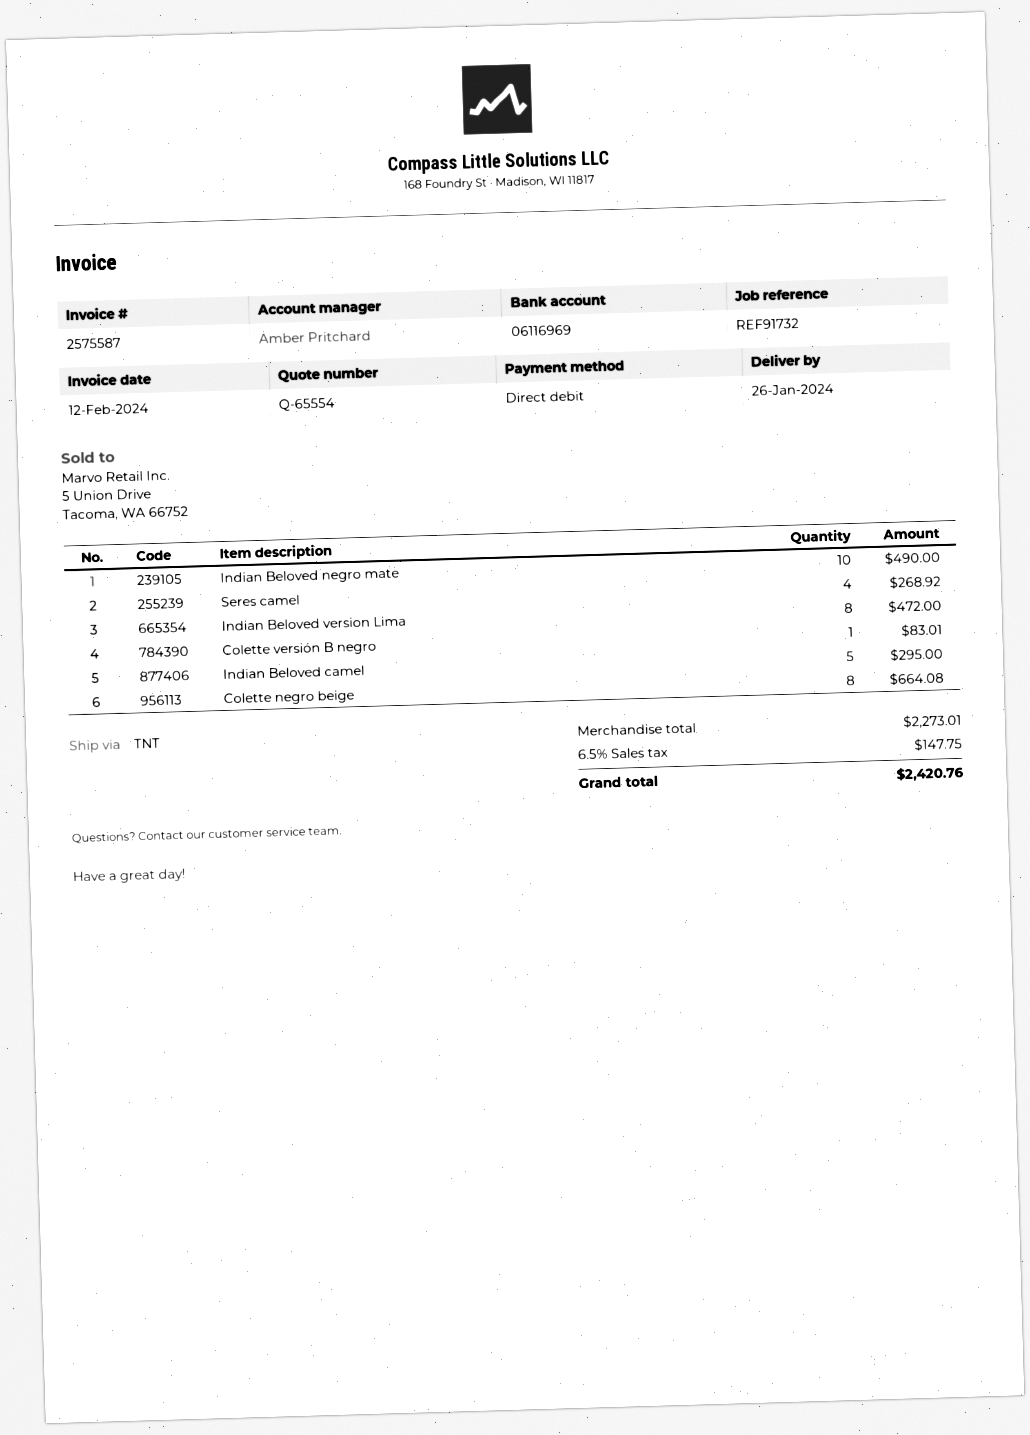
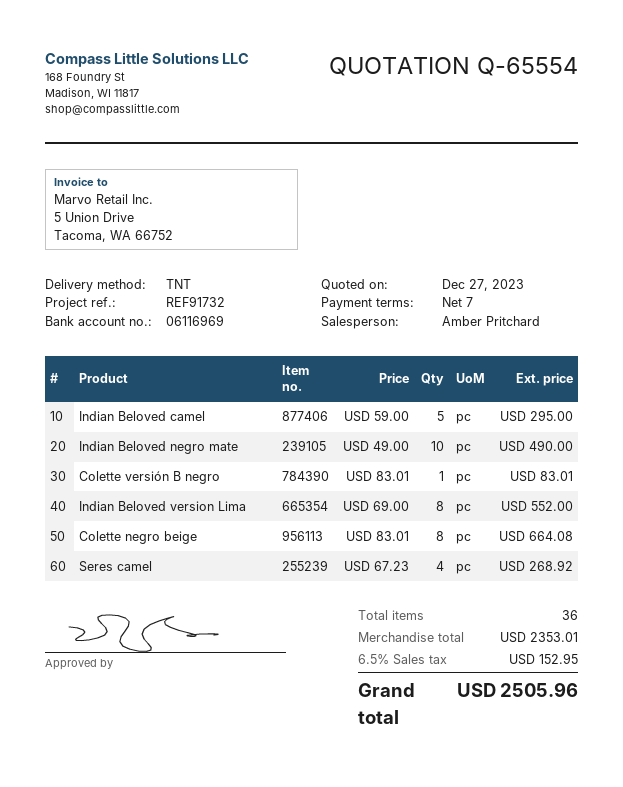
Indian Beloved version Lima: 8 for 472.00 -> 8 for 552.00
subtotal: 2273.01 -> 2353.01
tax: 6.5% = 147.75 -> 6.5% = 152.95
total: 2420.76 -> 2505.96

